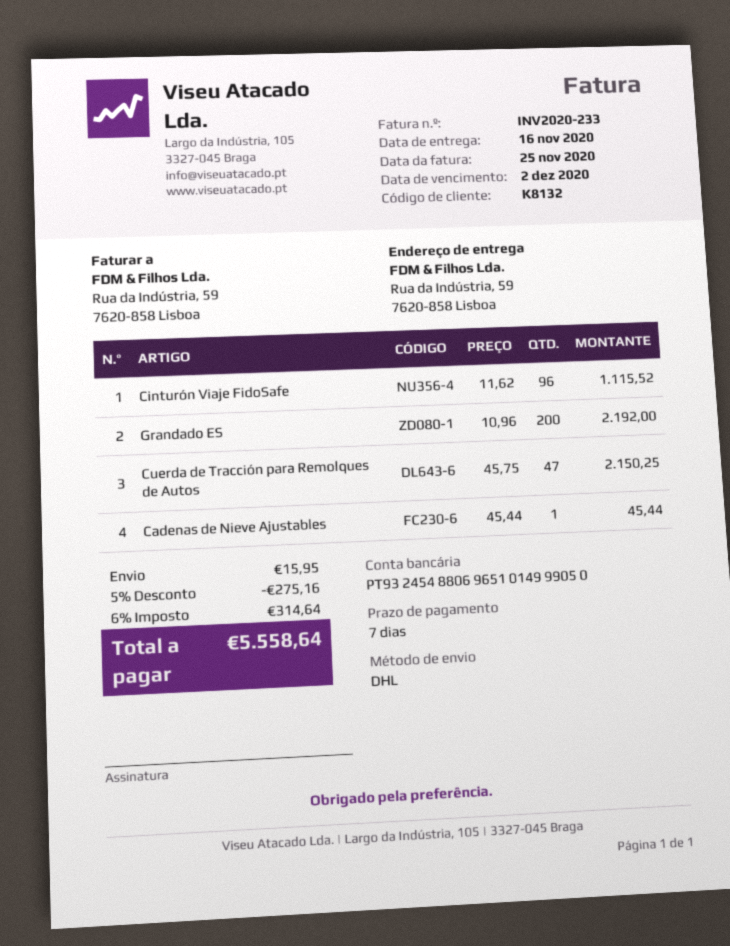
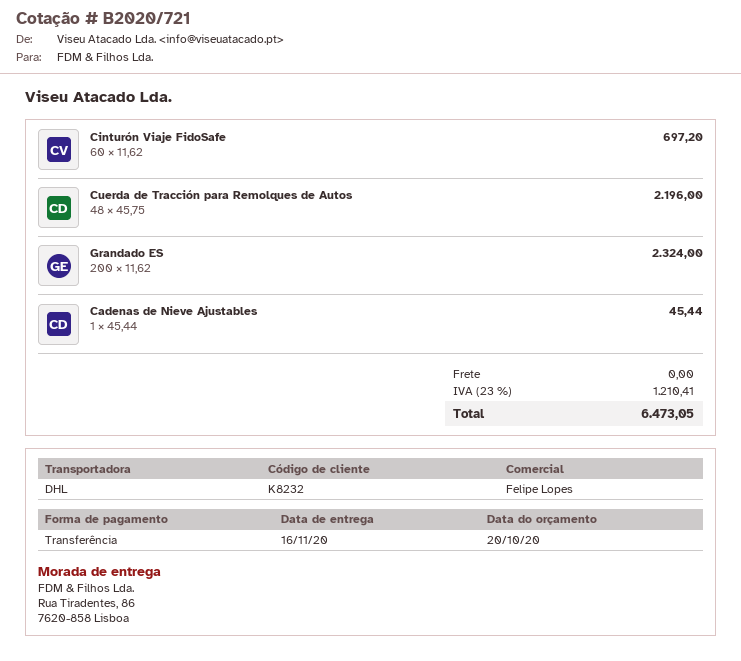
customer number: K8132 -> K8232
ship to: Rua da Indústria, 59, 7620-858 Lisboa -> Rua Tiradentes, 86, 7620-858 Lisboa
Cinturón Viaje FidoSafe: 96 x 11.62 = 1115.52 -> 60 x 11.62 = 697.20
Grandado ES: 200 x 10.96 = 2192.00 -> 200 x 11.62 = 2324.00
Cuerda de Tracción para Remolques de Autos: 47 x 45.75 = 2150.25 -> 48 x 45.75 = 2196.00
discount: 5% = 275.16 -> none
shipping: 15.95 -> 0.00
tax: 6% = 314.64 -> 23% = 1210.41
total: 5558.64 -> 6473.05

